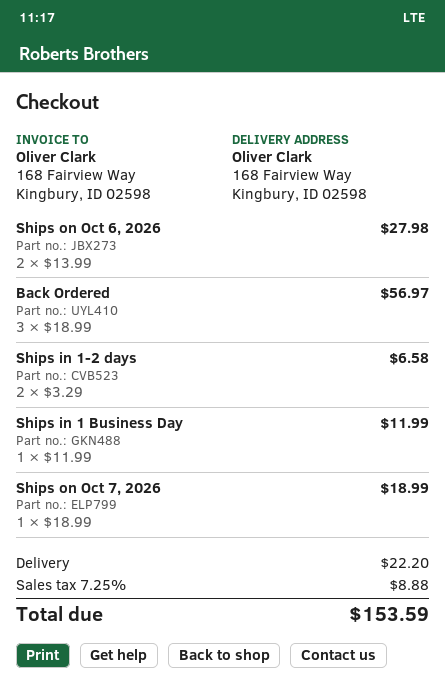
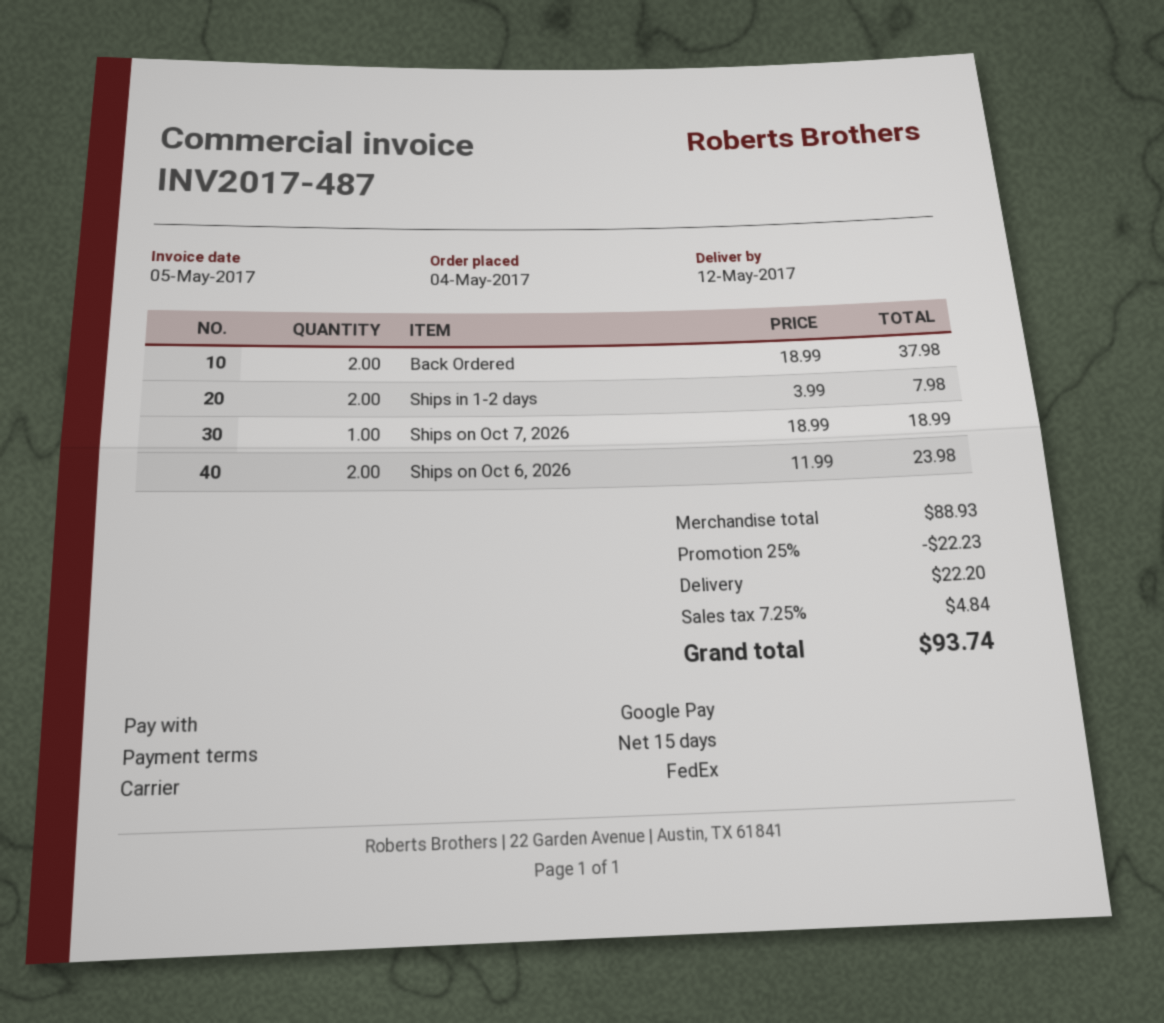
Ships on Oct 6, 2026: 2 x 13.99 = 27.98 -> 2 x 11.99 = 23.98
Back Ordered: 3 x 18.99 = 56.97 -> 2 x 18.99 = 37.98
Ships in 1-2 days: 2 x 3.29 = 6.58 -> 2 x 3.99 = 7.98
Ships in 1 Business Day: 1 x 11.99 = 11.99 -> none
discount: none -> 25% = 22.23
tax: 7.25% = 8.88 -> 7.25% = 4.84
total: 153.59 -> 93.74

